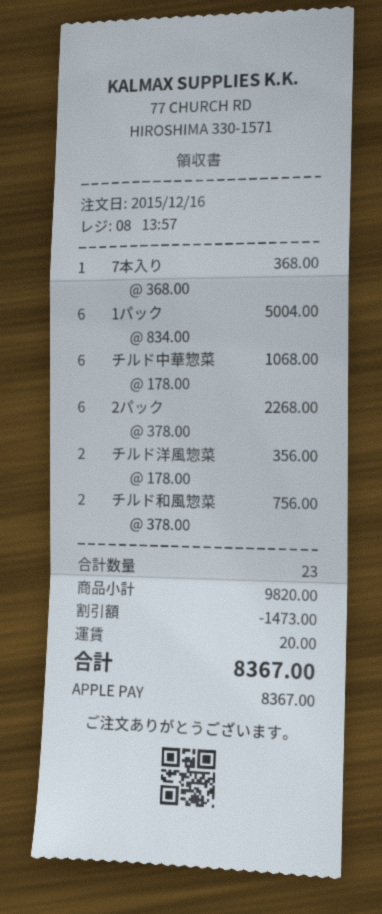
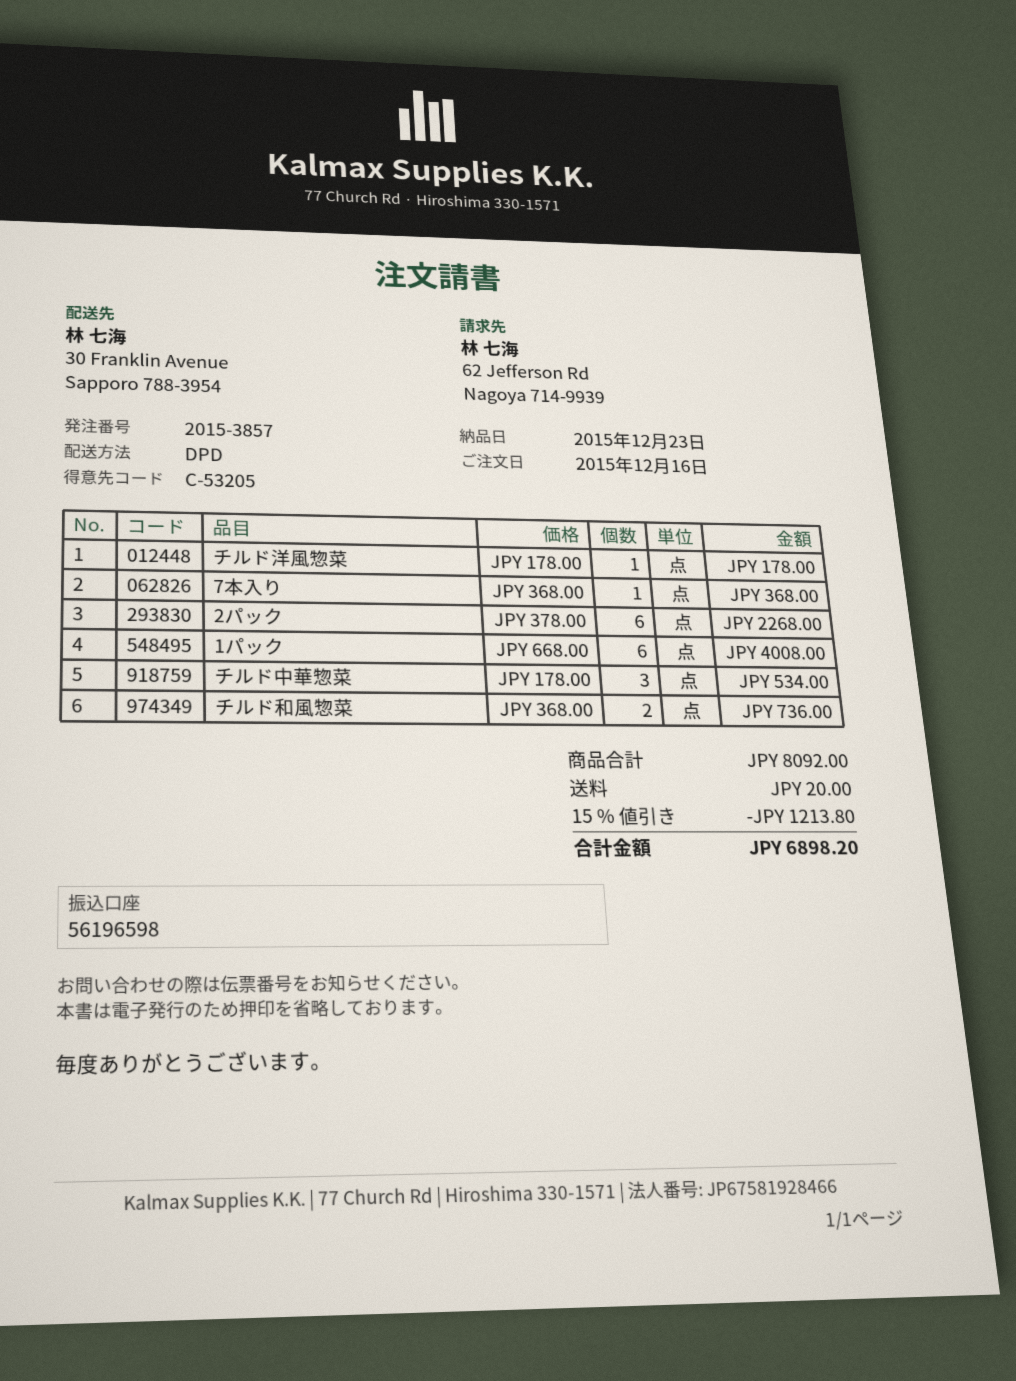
1パック: 6 x 834.00 = 5004.00 -> 6 x 668.00 = 4008.00
チルド中華惣菜: 6 x 178.00 = 1068.00 -> 3 x 178.00 = 534.00
チルド洋風惣菜: 2 x 178.00 = 356.00 -> 1 x 178.00 = 178.00
チルド和風惣菜: 2 x 378.00 = 756.00 -> 2 x 368.00 = 736.00
subtotal: 9820.00 -> 8092.00
discount: 1473.00 -> 1213.80
total: 8367.00 -> 6898.20

